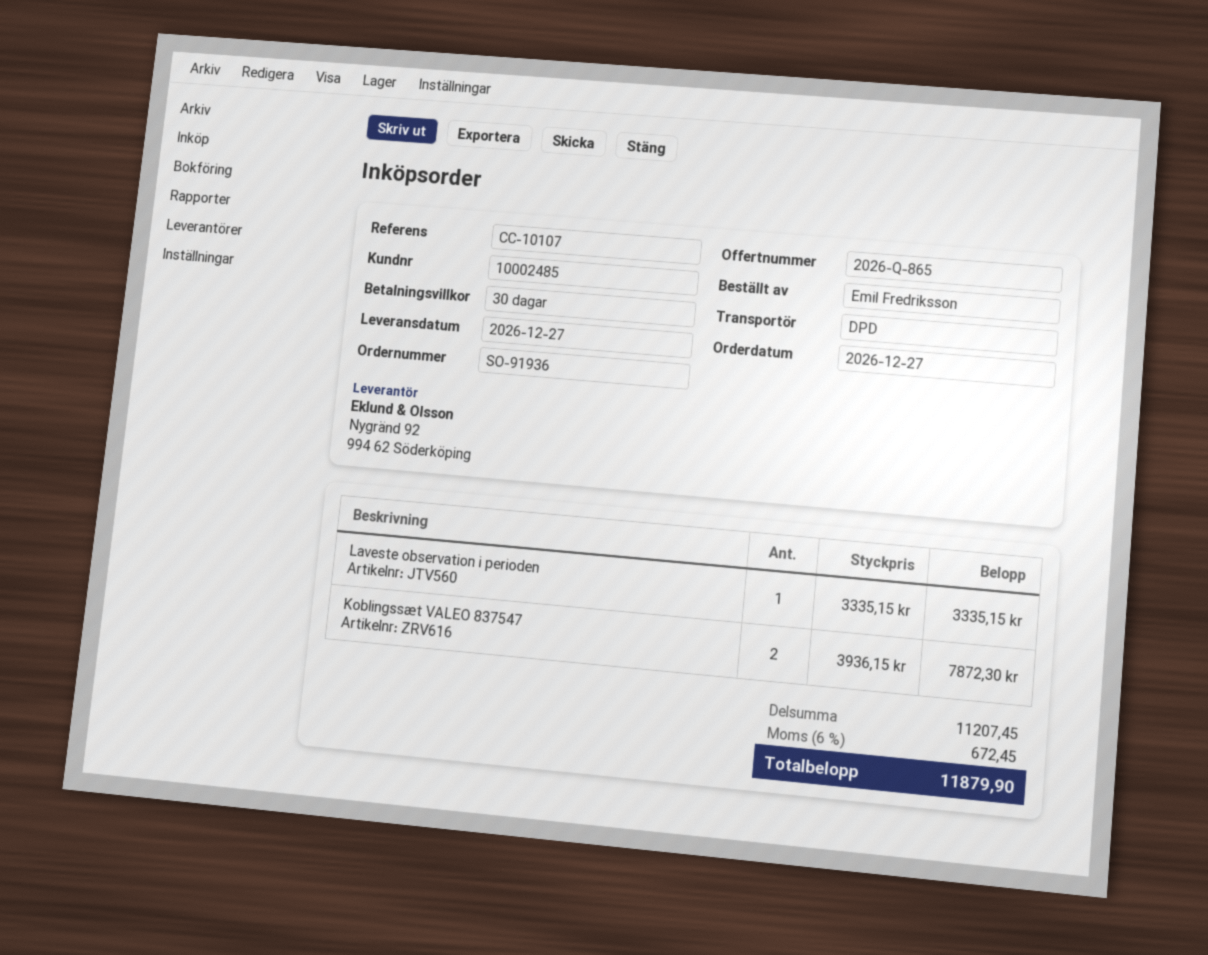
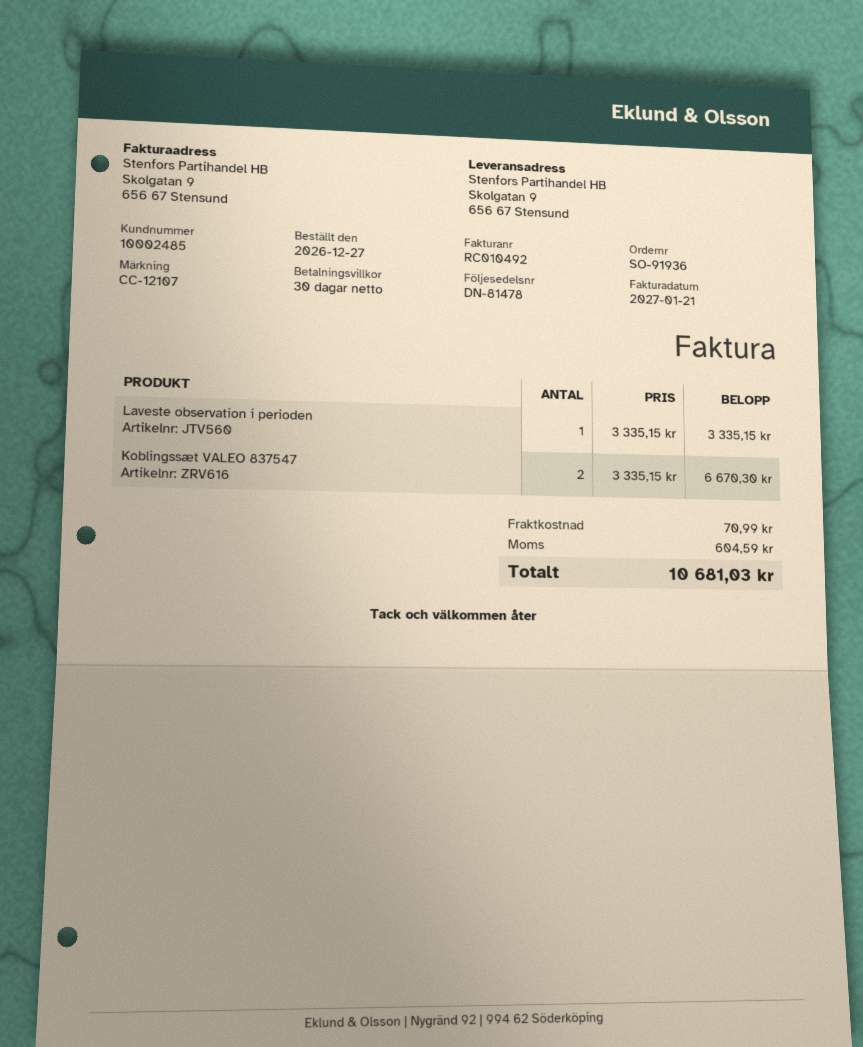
reference: CC-10107 -> CC-12107
Koblingssæt VALEO 837547: 2 x 3936.15 = 7872.30 -> 2 x 3335.15 = 6670.30
shipping: none -> 70.99
tax: 672.45 -> 604.59
total: 11879.90 -> 10681.03

